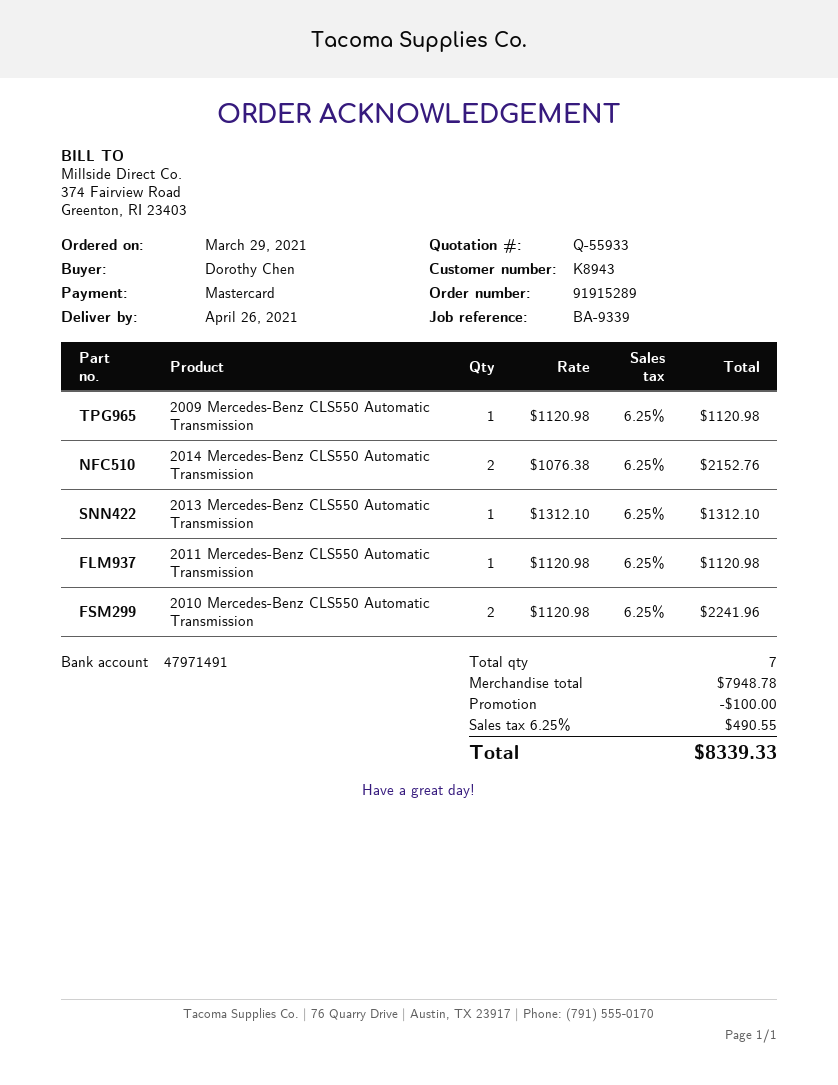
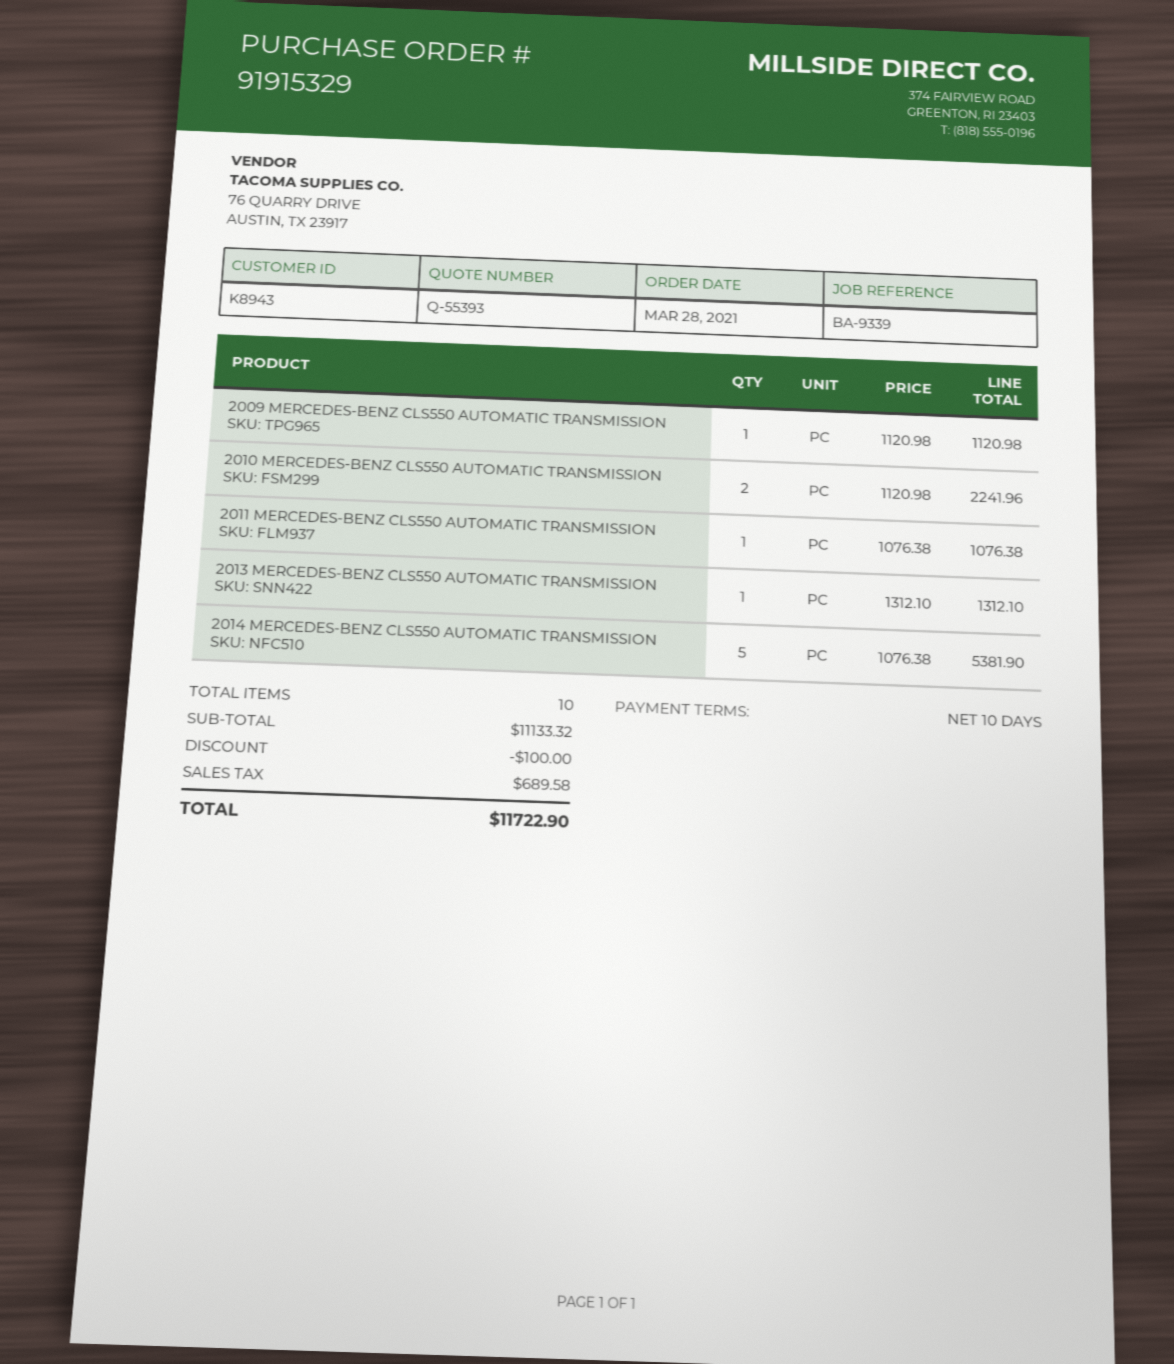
quote number: Q-55933 -> Q-55393
order number: 91915289 -> 91915329
order date: 2021-03-29 -> 2021-03-28
2014 Mercedes-Benz CLS550 Automatic Transmission: 2 x 1076.38 = 2152.76 -> 5 x 1076.38 = 5381.90
2011 Mercedes-Benz CLS550 Automatic Transmission: 1 x 1120.98 = 1120.98 -> 1 x 1076.38 = 1076.38
total quantity: 7 -> 10
subtotal: 7948.78 -> 11133.32
tax: 490.55 -> 689.58
total: 8339.33 -> 11722.90

